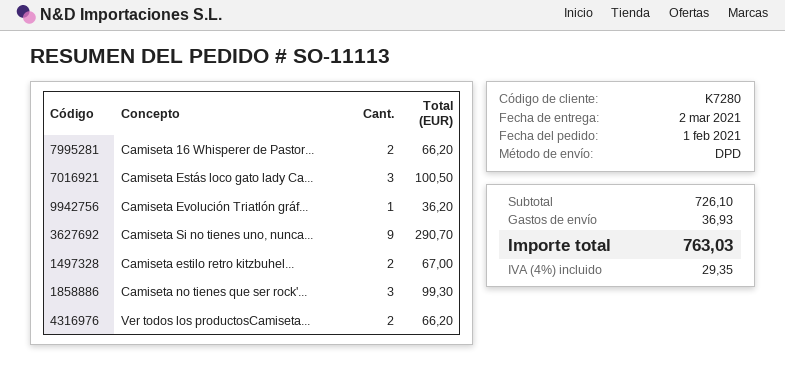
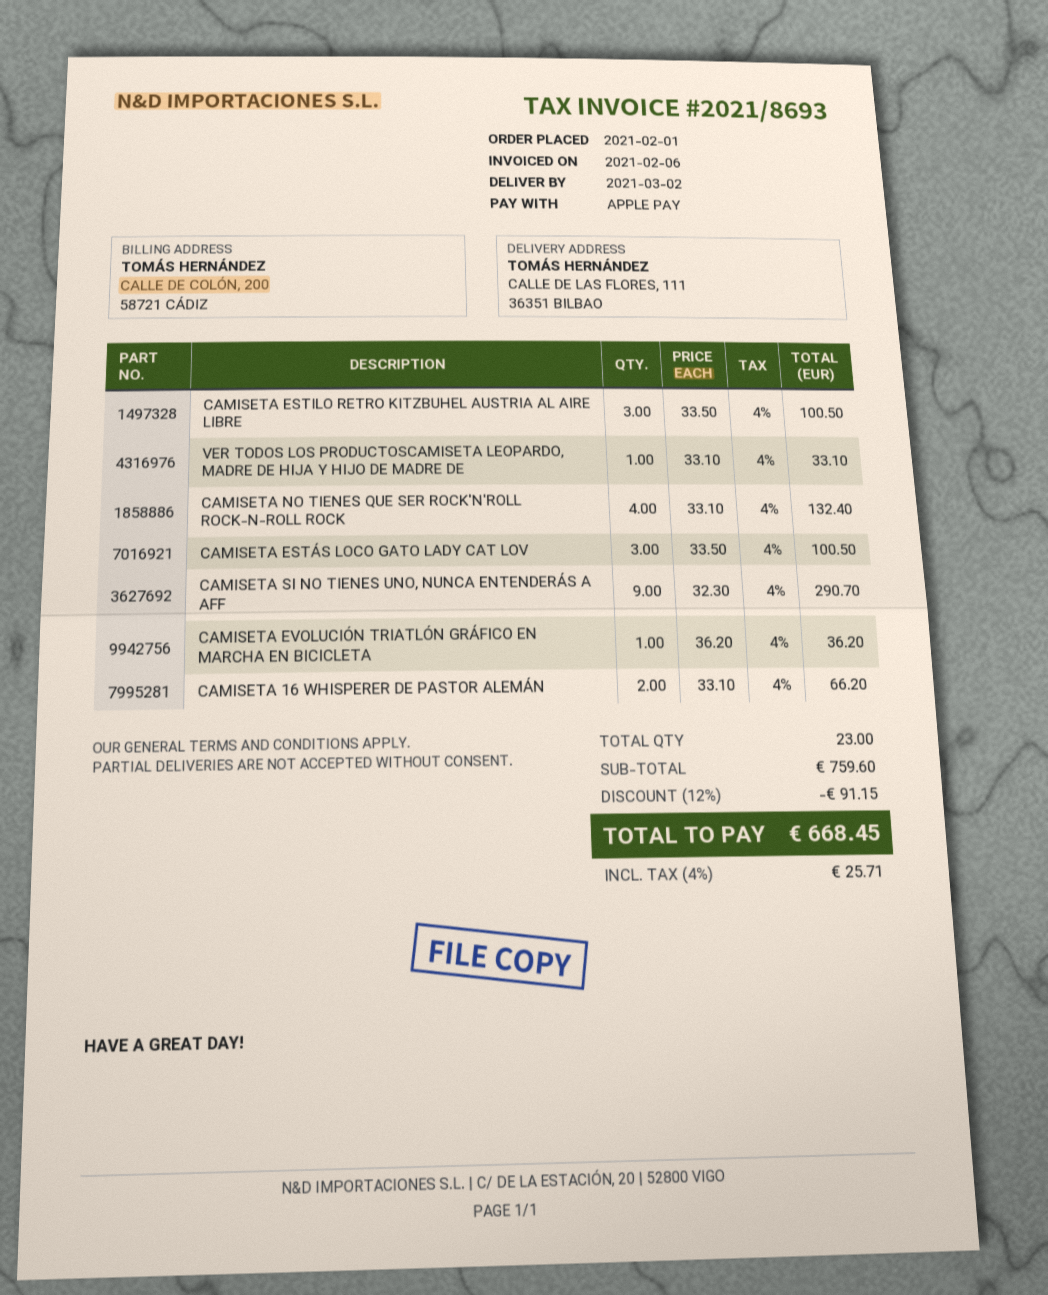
Camiseta estilo retro kitzbuhel...: 2 for 67.00 -> 3 for 100.50
Camiseta no tienes que ser rock'...: 3 for 99.30 -> 4 for 132.40
Ver todos los productosCamiseta...: 2 for 66.20 -> 1 for 33.10
subtotal: 726.10 -> 759.60
discount: none -> 12% = 91.15
shipping: 36.93 -> none
tax: 4% = 29.35 -> 4% = 25.71
total: 763.03 -> 668.45

